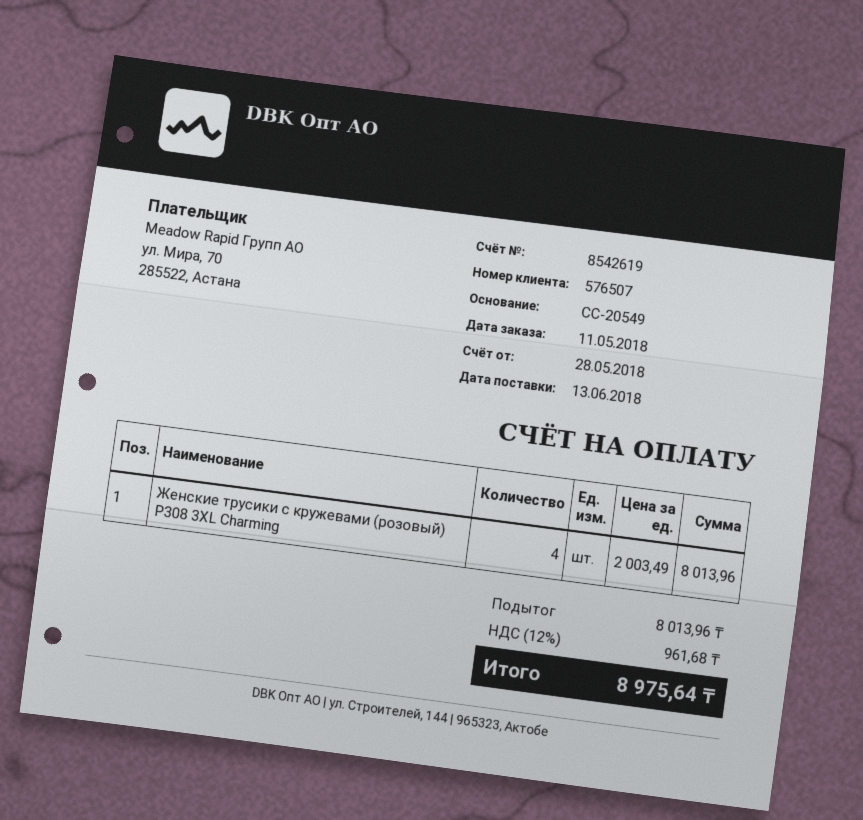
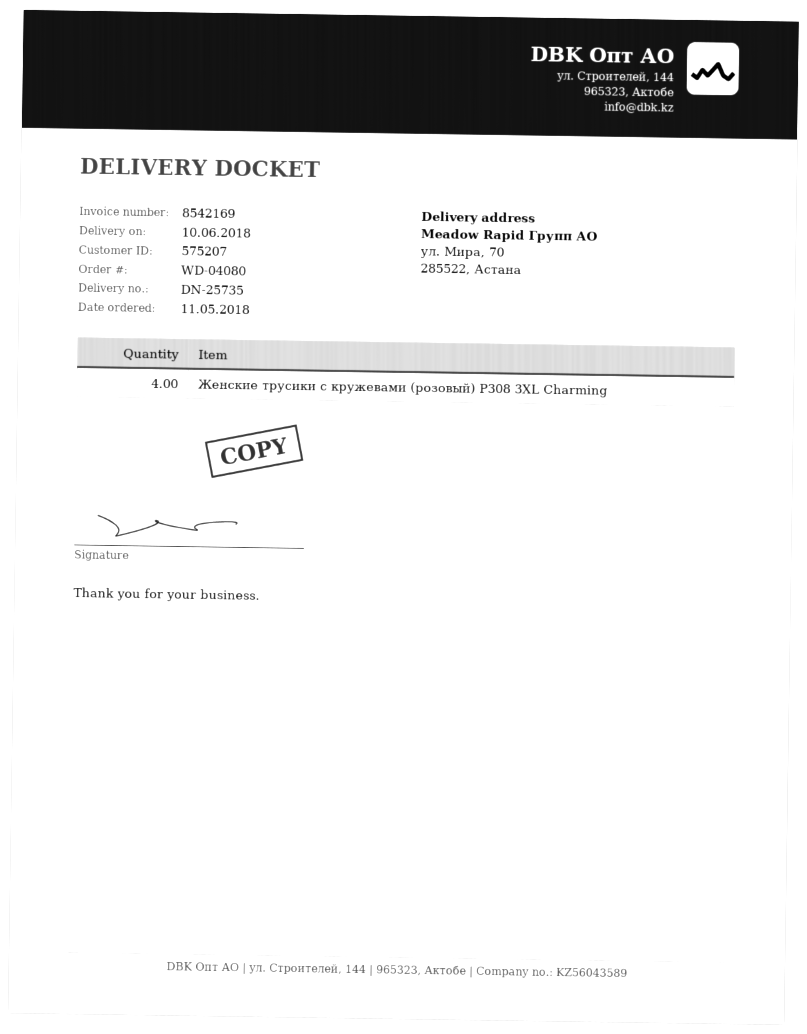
delivery date: 2018-06-13 -> 2018-06-10
invoice number: 8542619 -> 8542169
customer number: 576507 -> 575207

